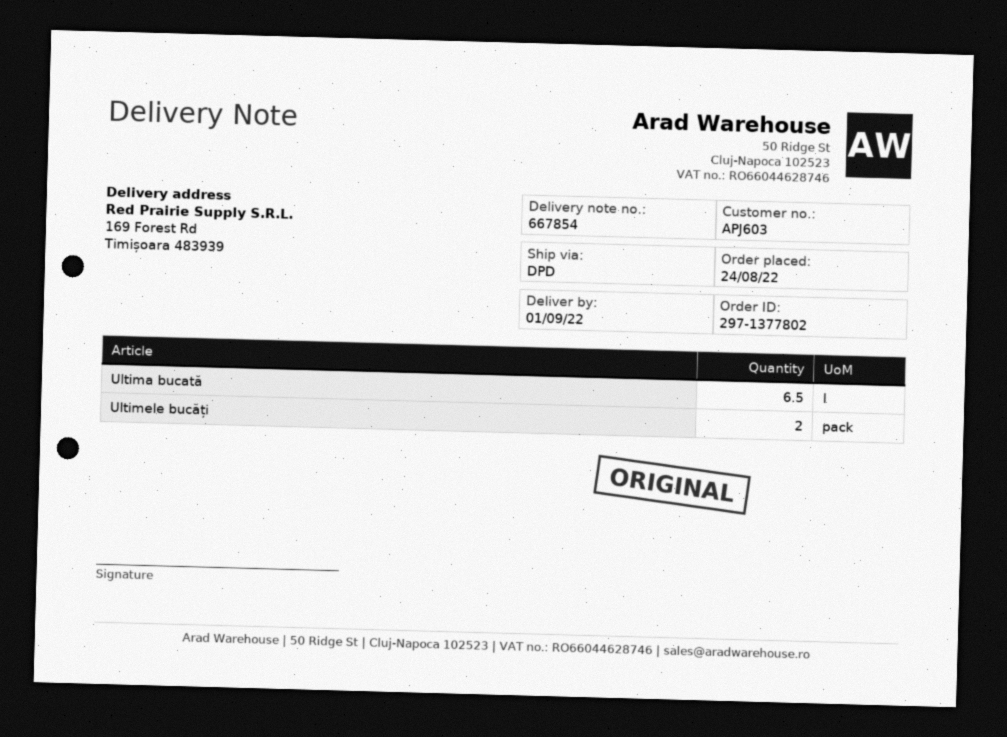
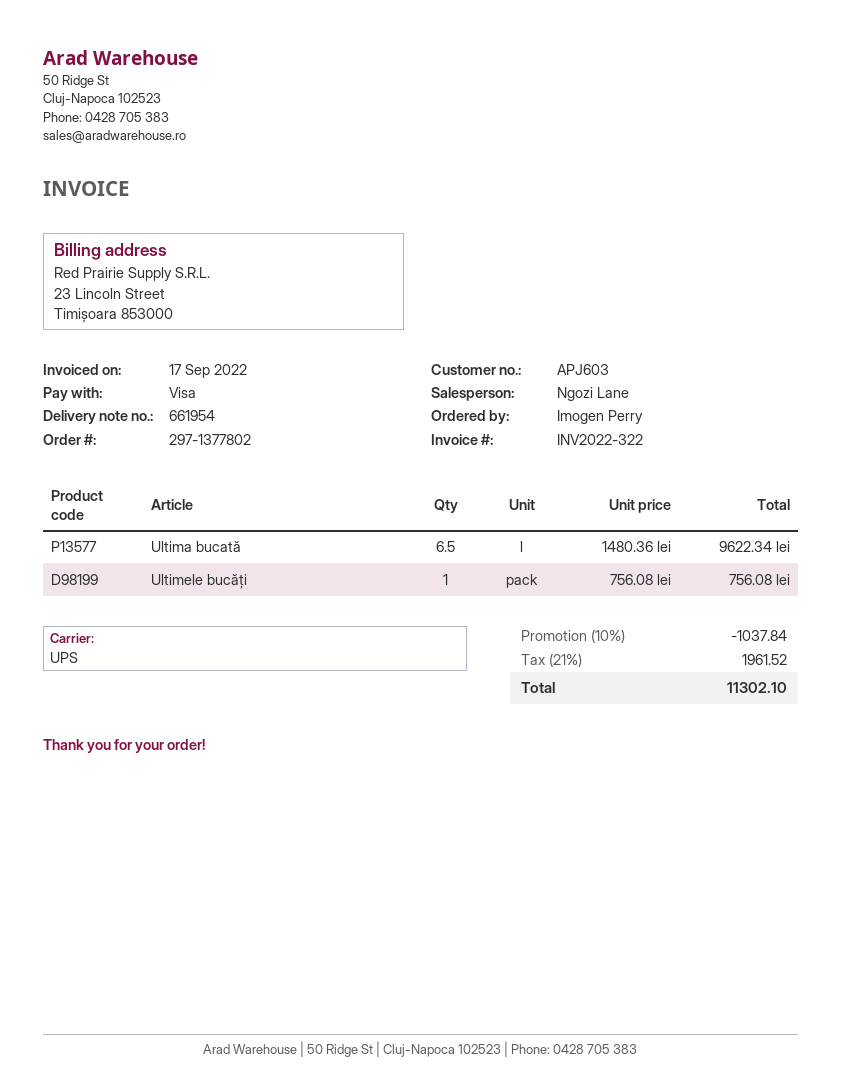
delivery note number: 667854 -> 661954
shipping method: DPD -> UPS
Ultimele bucăți: 2 -> 1

